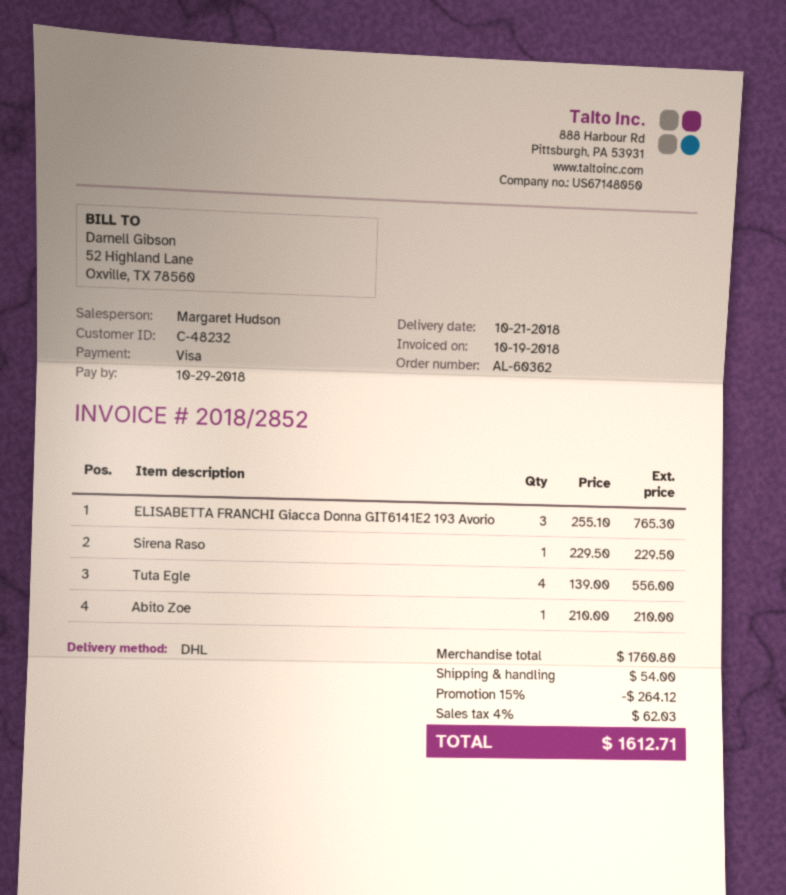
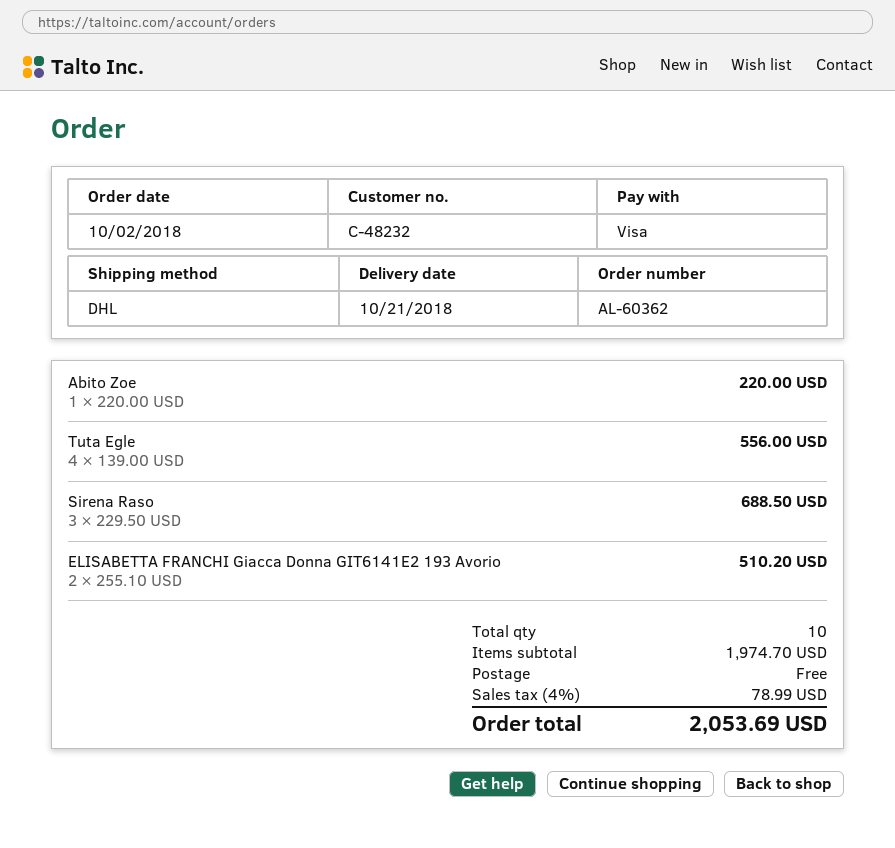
ELISABETTA FRANCHI Giacca Donna GIT6141E2 193 Avorio: 3 x 255.10 = 765.30 -> 2 x 255.10 = 510.20
Sirena Raso: 1 x 229.50 = 229.50 -> 3 x 229.50 = 688.50
Abito Zoe: 1 x 210.00 = 210.00 -> 1 x 220.00 = 220.00
subtotal: 1760.80 -> 1974.70
discount: 15% = 264.12 -> none
shipping: 54.00 -> 0.00
tax: 4% = 62.03 -> 4% = 78.99
total: 1612.71 -> 2053.69

